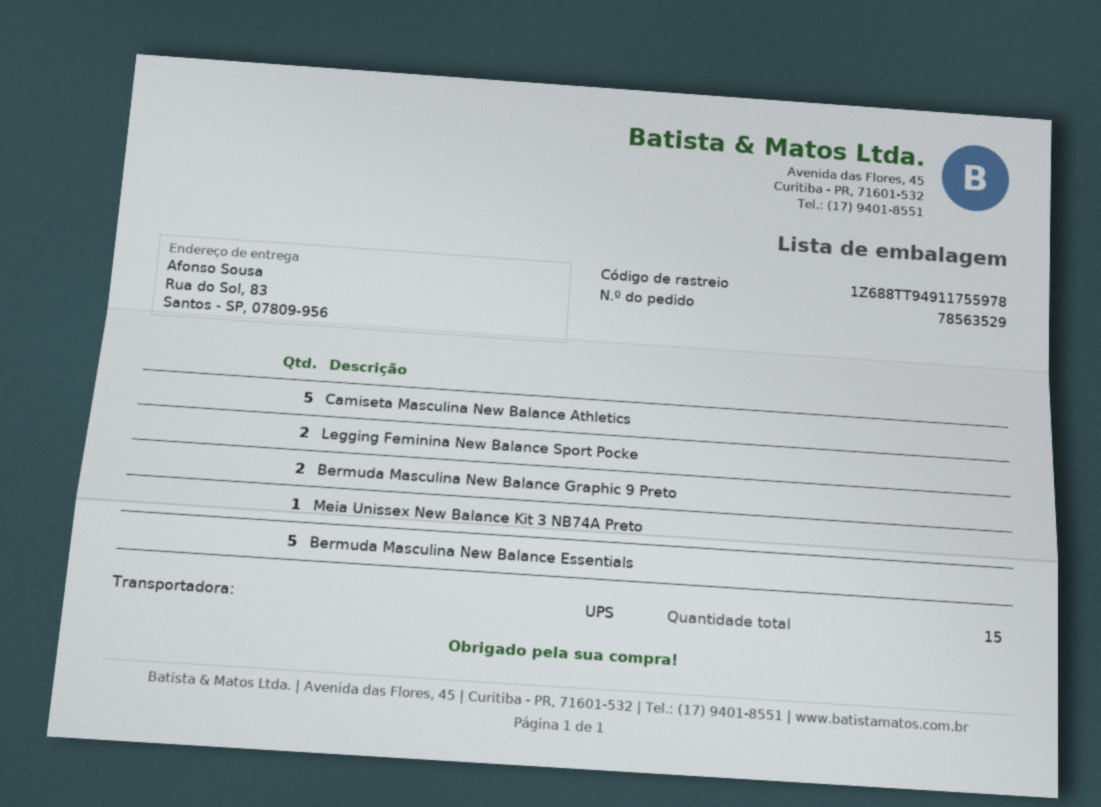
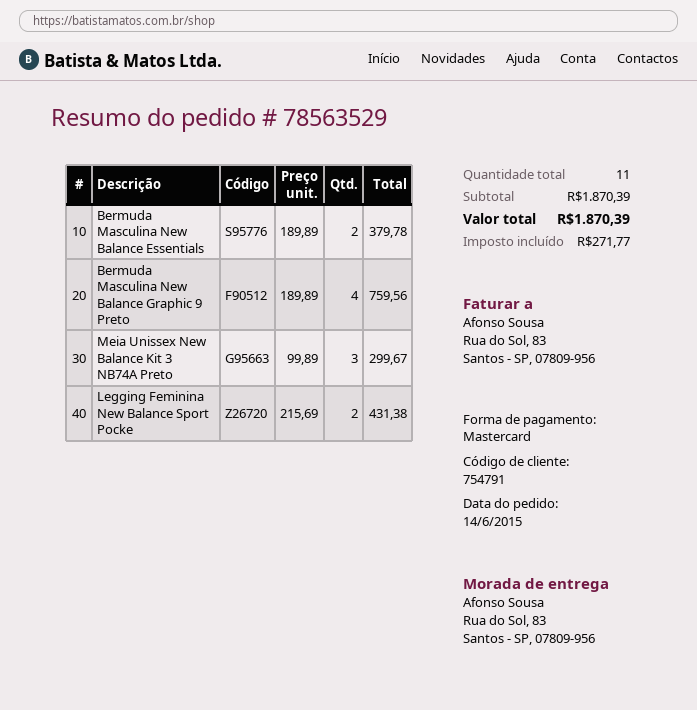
Camiseta Masculina New Balance Athletics: 5 -> none
Bermuda Masculina New Balance Graphic 9 Preto: 2 -> 4
Meia Unissex New Balance Kit 3 NB74A Preto: 1 -> 3
Bermuda Masculina New Balance Essentials: 5 -> 2
total quantity: 15 -> 11

